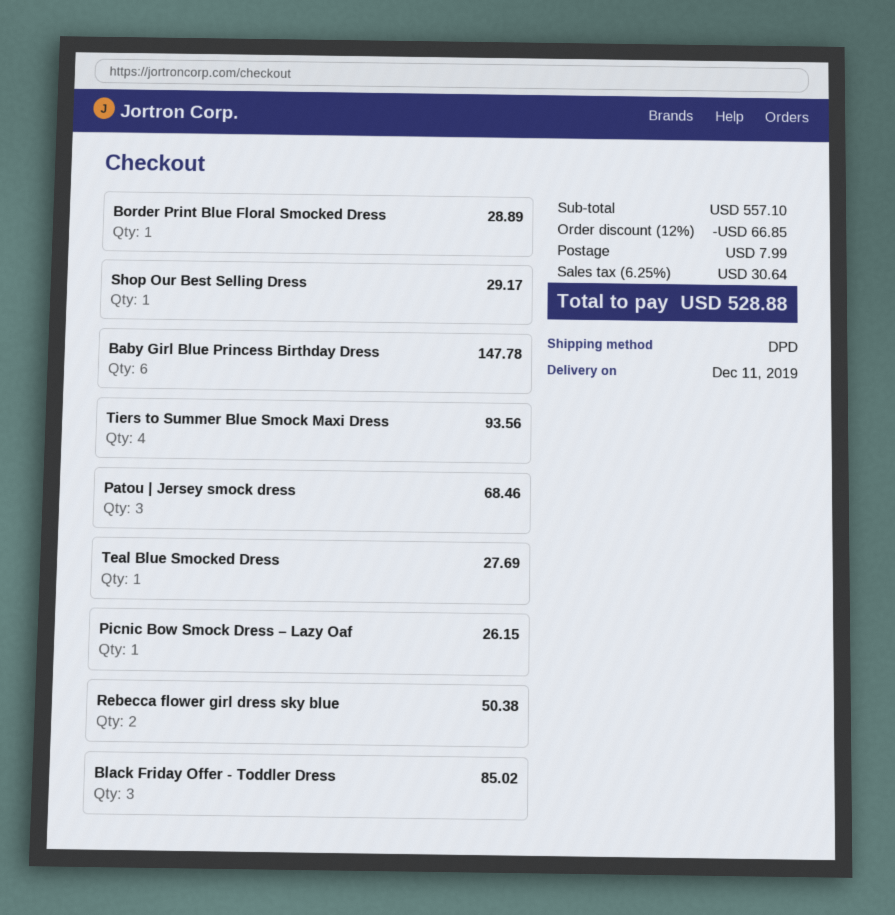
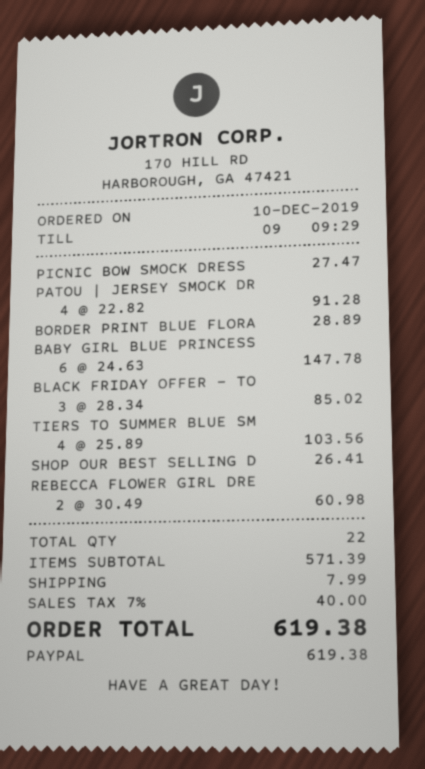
Shop Our Best Selling Dress: 1 for 29.17 -> 1 for 26.41
Tiers to Summer Blue Smock Maxi Dress: 4 for 93.56 -> 4 for 103.56
Patou | Jersey smock dress: 3 for 68.46 -> 4 for 91.28
Teal Blue Smocked Dress: 1 for 27.69 -> none
Picnic Bow Smock Dress – Lazy Oaf: 1 for 26.15 -> 1 for 27.47
Rebecca flower girl dress sky blue: 2 for 50.38 -> 2 for 60.98
subtotal: 557.10 -> 571.39
discount: 12% = 66.85 -> none
tax: 6.25% = 30.64 -> 7% = 40.00
total: 528.88 -> 619.38

